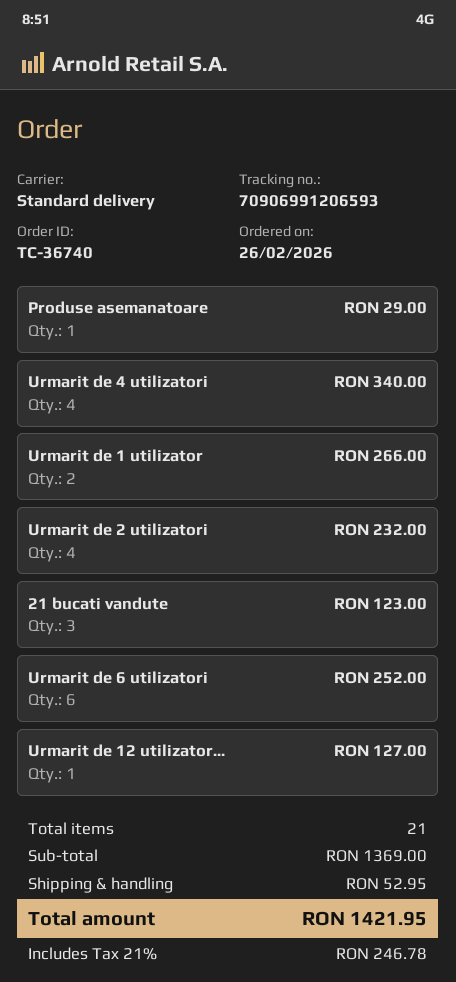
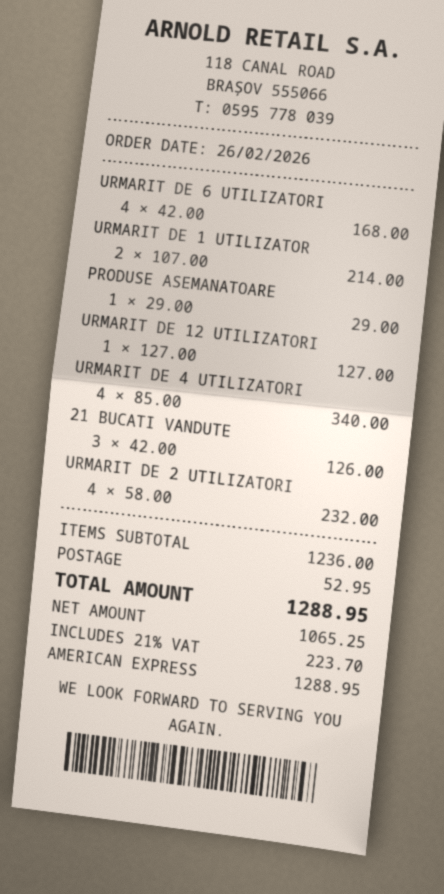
Urmarit de 1 utilizator: 2 for 266.00 -> 2 for 214.00
21 bucati vandute: 3 for 123.00 -> 3 for 126.00
Urmarit de 6 utilizatori: 6 for 252.00 -> 4 for 168.00
subtotal: 1369.00 -> 1236.00
tax: 21% = 246.78 -> 21% = 223.70
total: 1421.95 -> 1288.95

